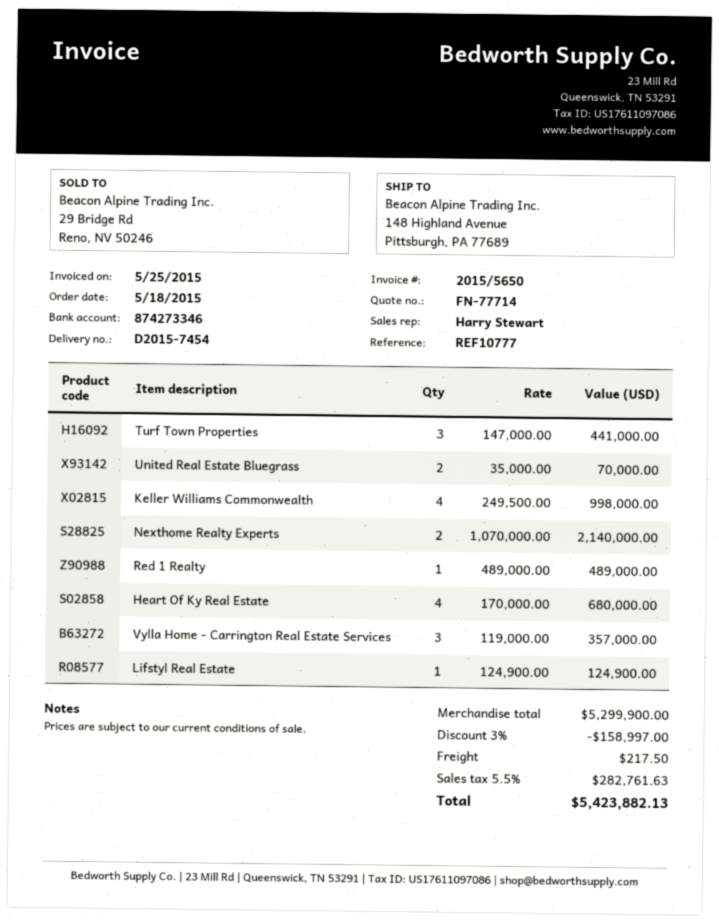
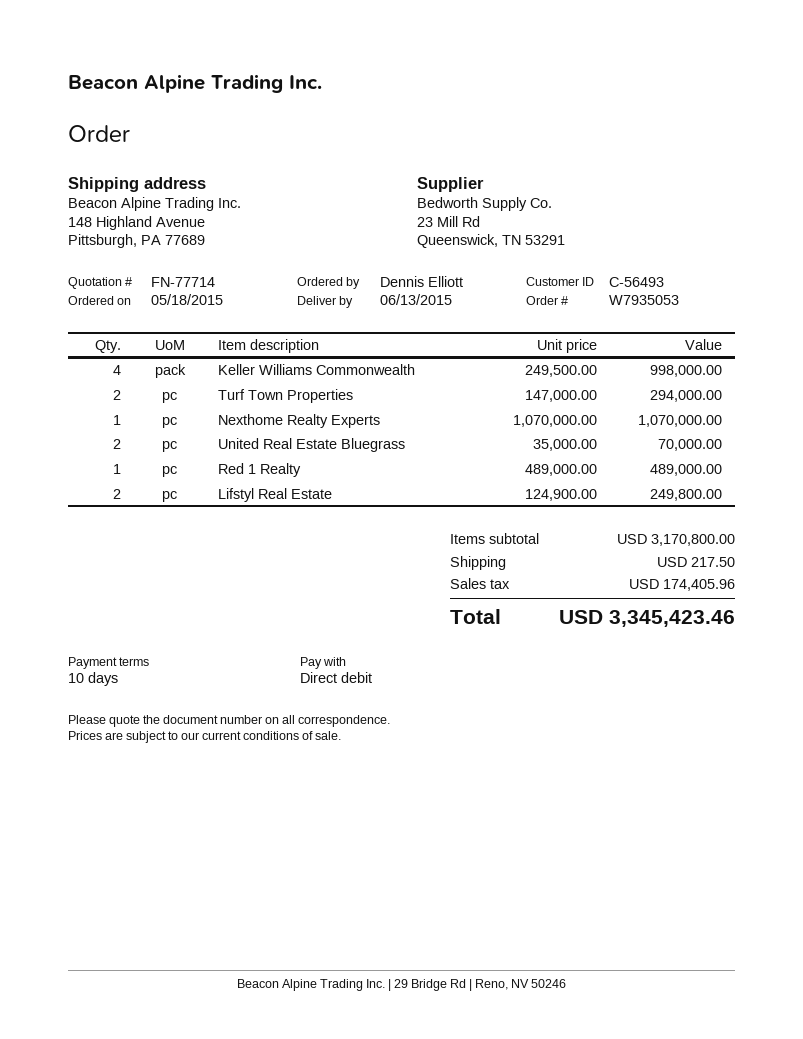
Turf Town Properties: 3 x 147000.00 = 441000.00 -> 2 x 147000.00 = 294000.00
Nexthome Realty Experts: 2 x 1070000.00 = 2140000.00 -> 1 x 1070000.00 = 1070000.00
Heart Of Ky Real Estate: 4 x 170000.00 = 680000.00 -> none
Vylla Home - Carrington Real Estate Services: 3 x 119000.00 = 357000.00 -> none
Lifstyl Real Estate: 1 x 124900.00 = 124900.00 -> 2 x 124900.00 = 249800.00
subtotal: 5299900.00 -> 3170800.00
discount: 3% = 158997.00 -> none
tax: 282761.63 -> 174405.96
total: 5423882.13 -> 3345423.46

